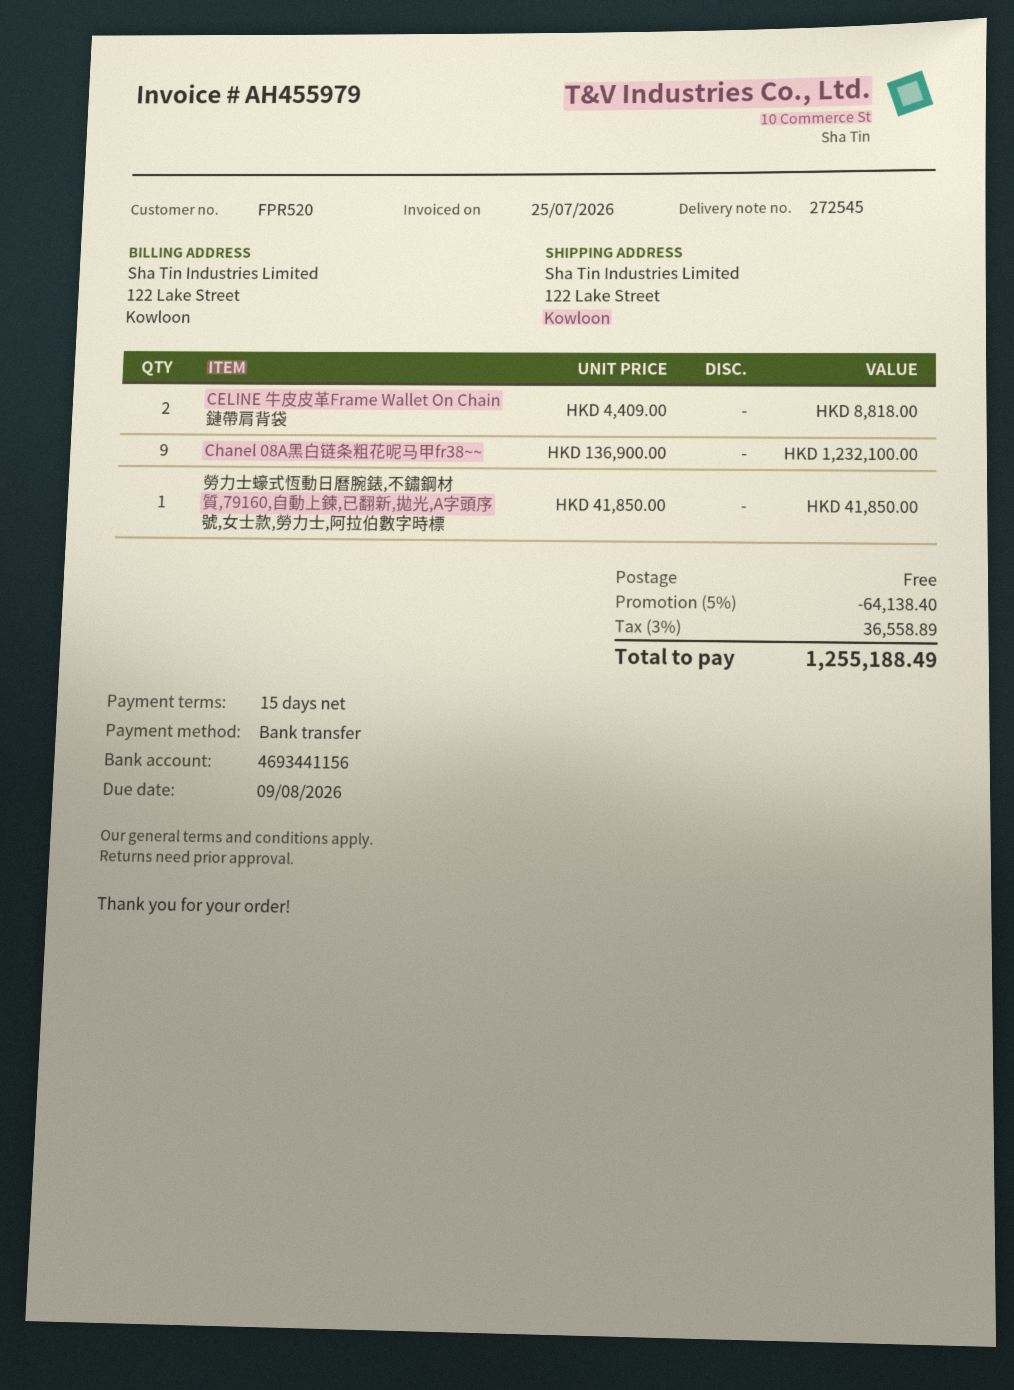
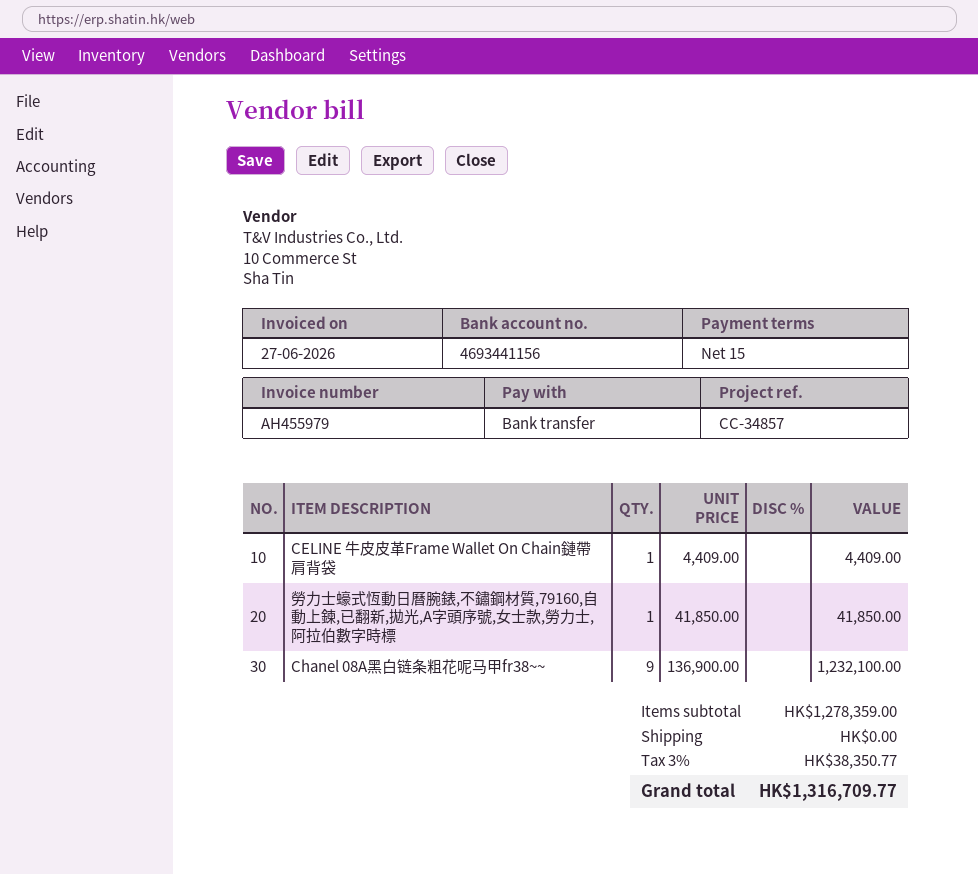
invoice date: 2026-07-25 -> 2026-06-27
CELINE 牛皮皮革Frame Wallet On Chain鏈帶肩背袋: 2 x 4409.00 = 8818.00 -> 1 x 4409.00 = 4409.00
discount: 5% = 64138.40 -> none
tax: 3% = 36558.89 -> 3% = 38350.77
total: 1255188.49 -> 1316709.77

